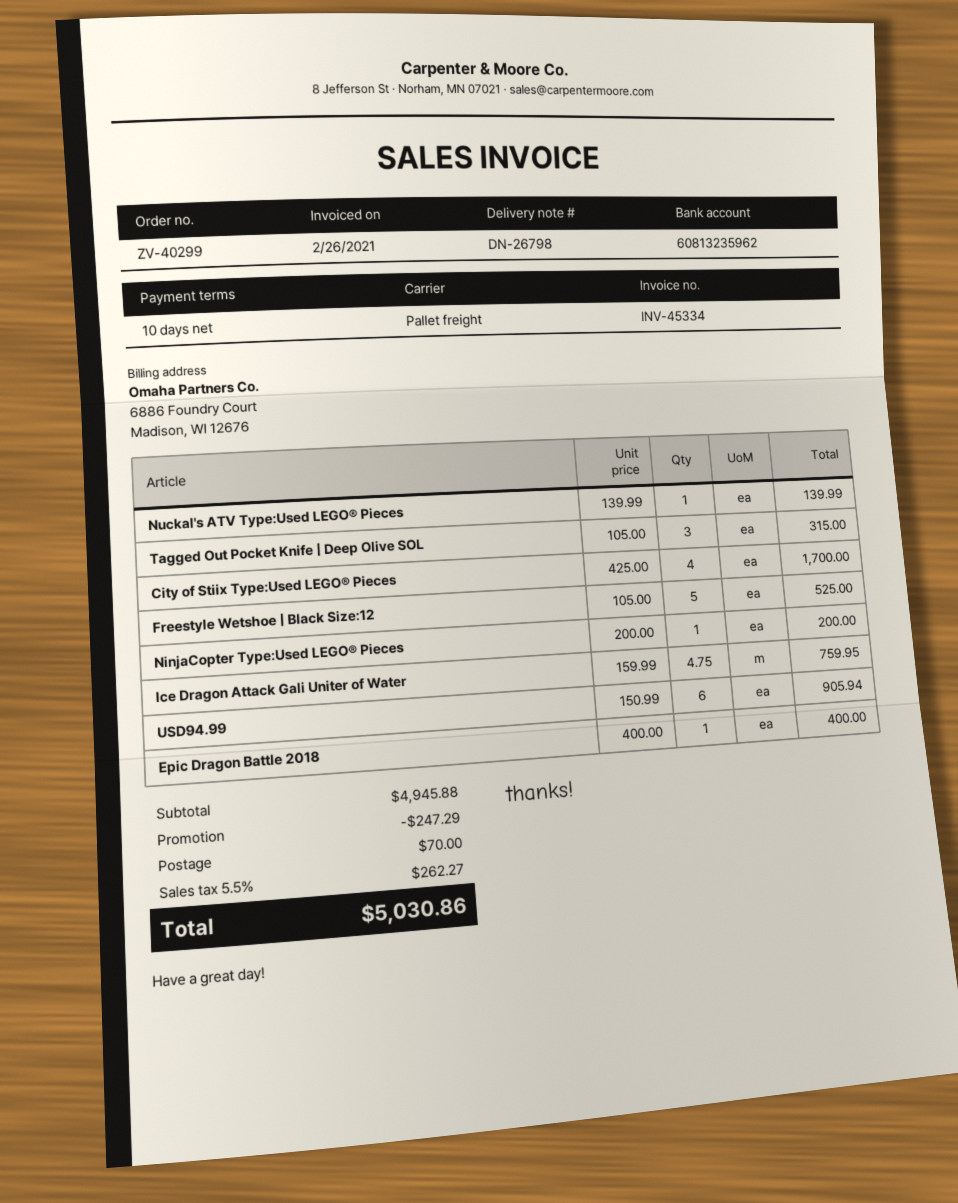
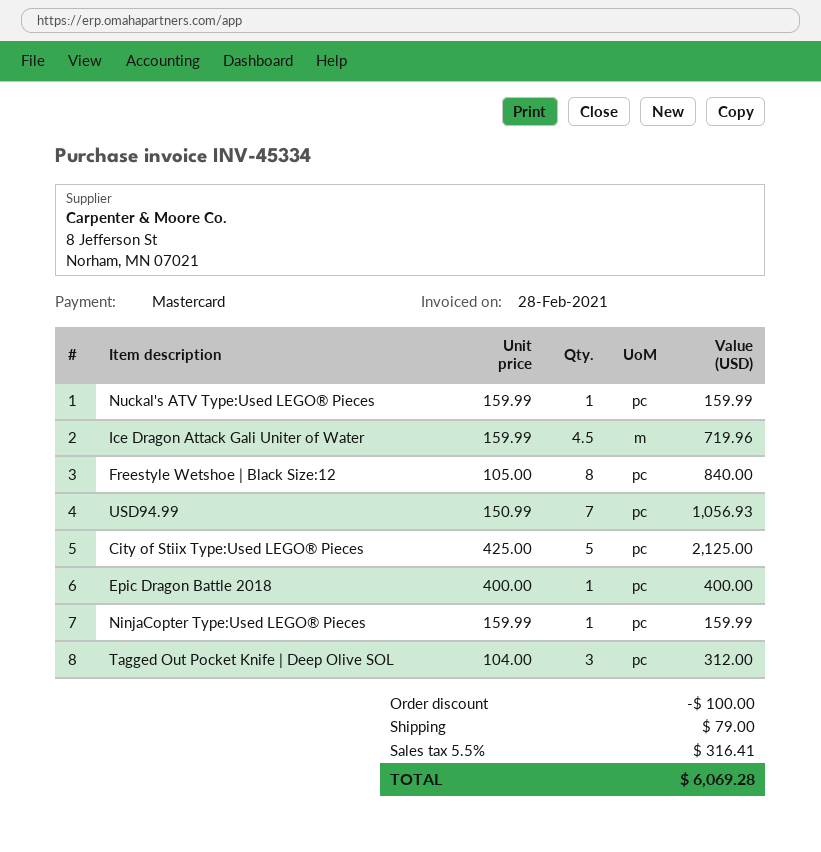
invoice date: 2021-02-26 -> 2021-02-28
Nuckal's ATV Type:Used LEGO® Pieces: 1 x 139.99 = 139.99 -> 1 x 159.99 = 159.99
Tagged Out Pocket Knife | Deep Olive SOL: 3 x 105.00 = 315.00 -> 3 x 104.00 = 312.00
City of Stiix Type:Used LEGO® Pieces: 4 x 425.00 = 1700.00 -> 5 x 425.00 = 2125.00
Freestyle Wetshoe | Black Size:12: 5 x 105.00 = 525.00 -> 8 x 105.00 = 840.00
NinjaCopter Type:Used LEGO® Pieces: 1 x 200.00 = 200.00 -> 1 x 159.99 = 159.99
Ice Dragon Attack Gali Uniter of Water: 4.75 x 159.99 = 759.95 -> 4.5 x 159.99 = 719.96
USD94.99: 6 x 150.99 = 905.94 -> 7 x 150.99 = 1056.93
discount: 247.29 -> 100.00
shipping: 70.00 -> 79.00
tax: 5.5% = 262.27 -> 5.5% = 316.41
total: 5030.86 -> 6069.28

